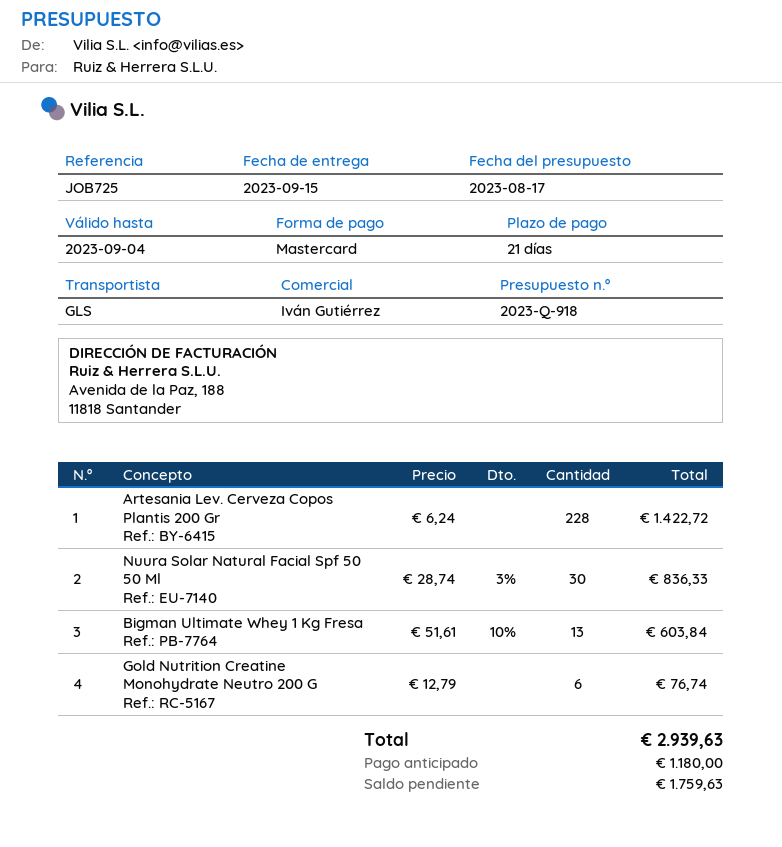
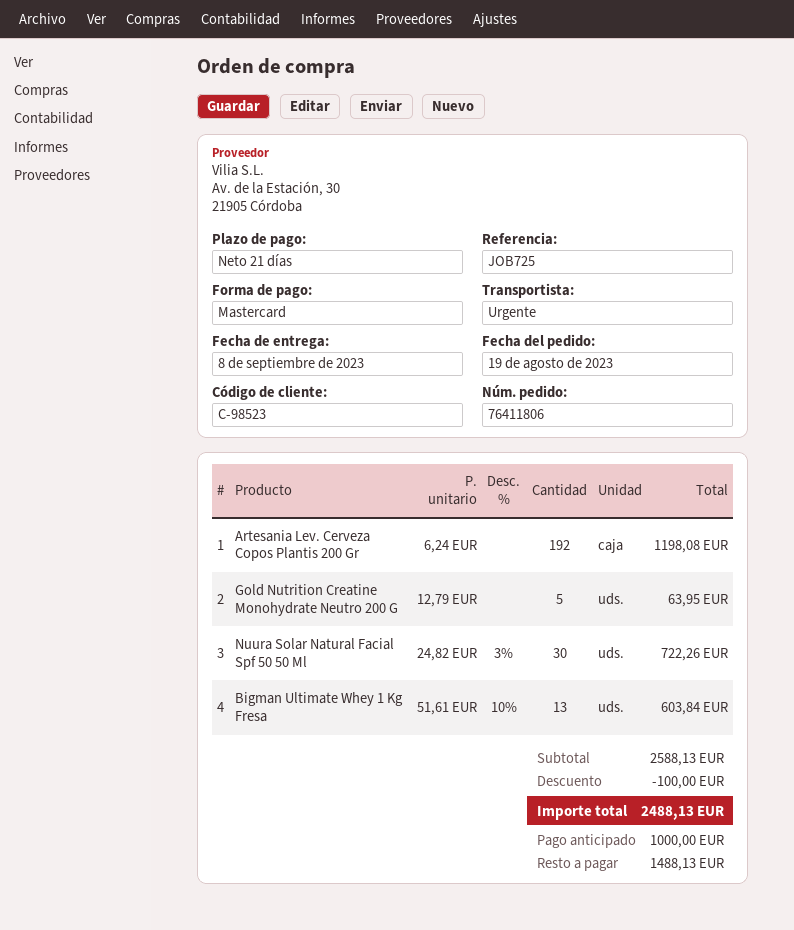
delivery date: 2023-09-15 -> 2023-09-08
shipping method: GLS -> express
Artesania Lev. Cerveza Copos Plantis 200 Gr: 228 x 6.24 = 1422.72 -> 192 x 6.24 = 1198.08
Nuura Solar Natural Facial Spf 50 50 Ml: 30 x 28.74 - 3% = 836.33 -> 30 x 24.82 - 3% = 722.26
Gold Nutrition Creatine Monohydrate Neutro 200 G: 6 x 12.79 = 76.74 -> 5 x 12.79 = 63.95
discount: none -> 100.00
total: 2939.63 -> 2488.13
deposit: 1180.00 -> 1000.00
balance: 1759.63 -> 1488.13

